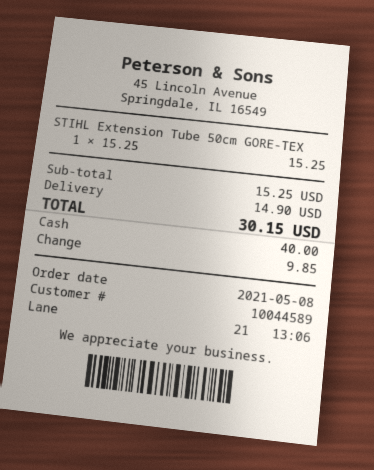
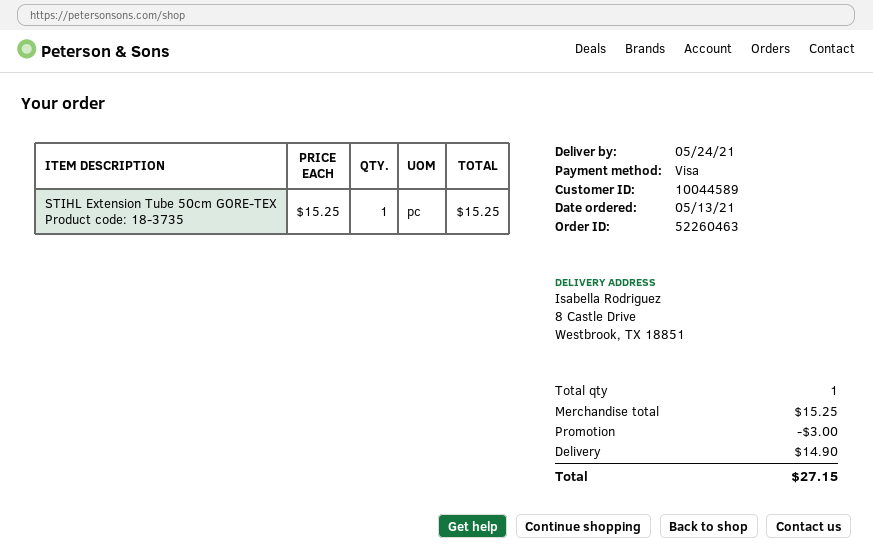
order date: 2021-05-08 -> 2021-05-13
payment method: cash -> Visa
discount: none -> 3.00
total: 30.15 -> 27.15

